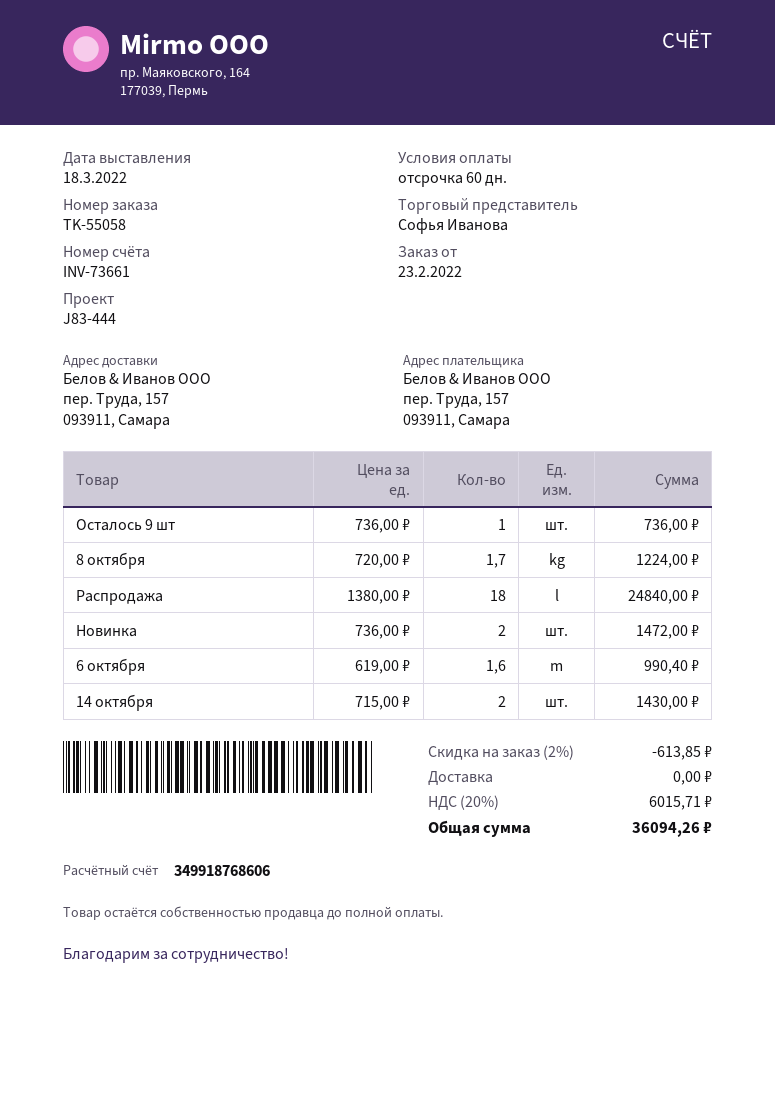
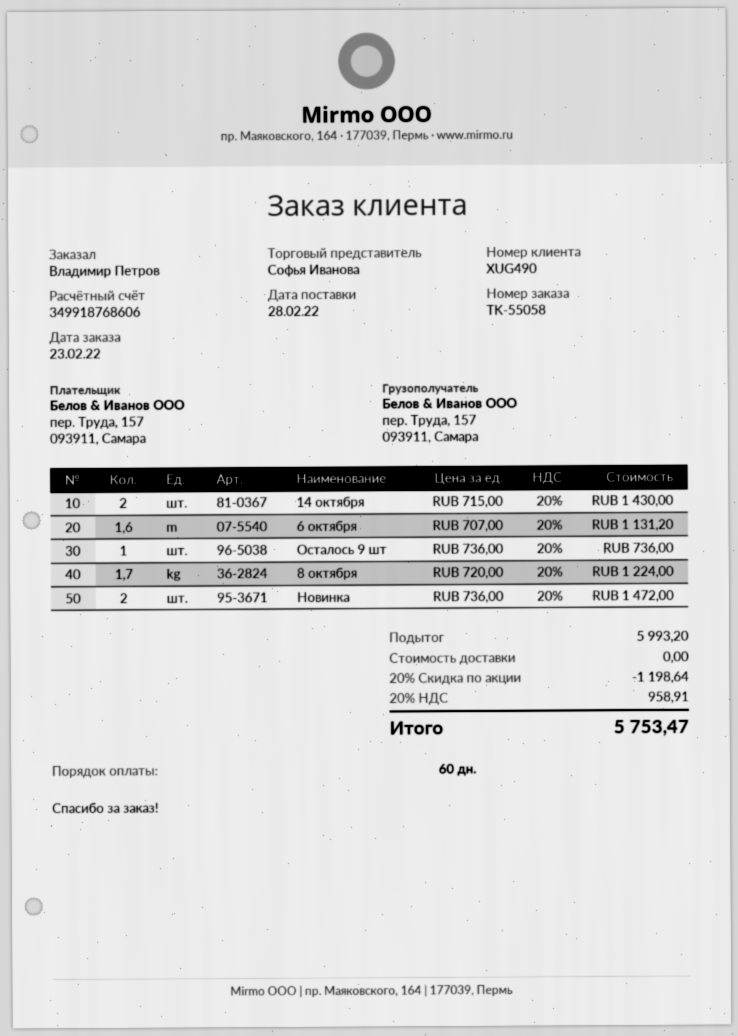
Распродажа: 18 x 1380.00 = 24840.00 -> none
6 октября: 1.6 x 619.00 = 990.40 -> 1.6 x 707.00 = 1131.20
discount: 2% = 613.85 -> 20% = 1198.64
tax: 20% = 6015.71 -> 20% = 958.91
total: 36094.26 -> 5753.47

